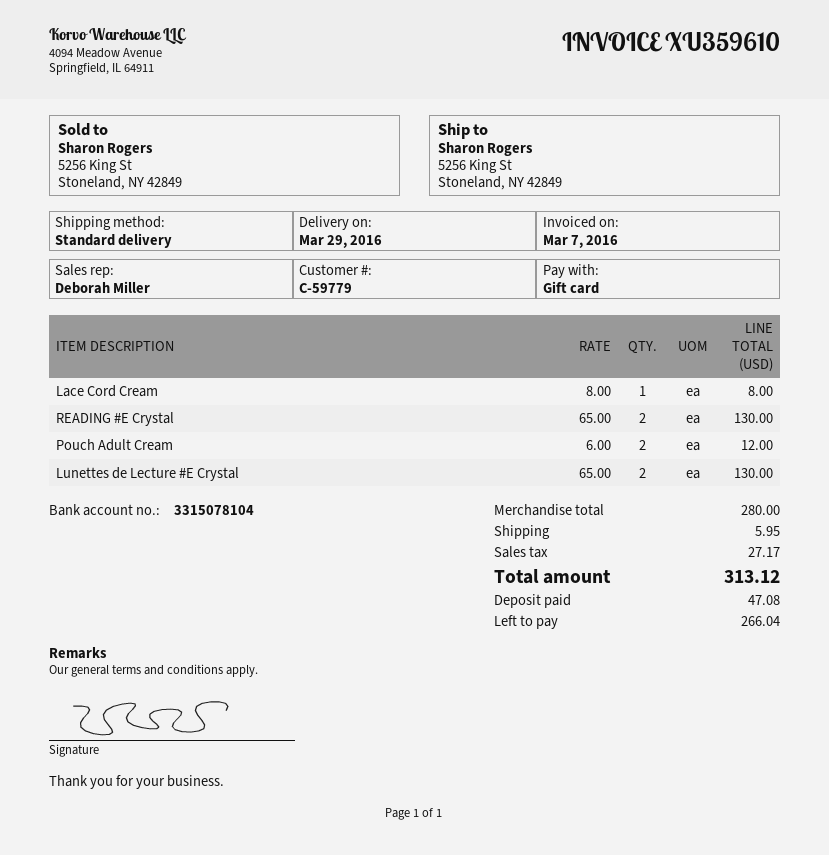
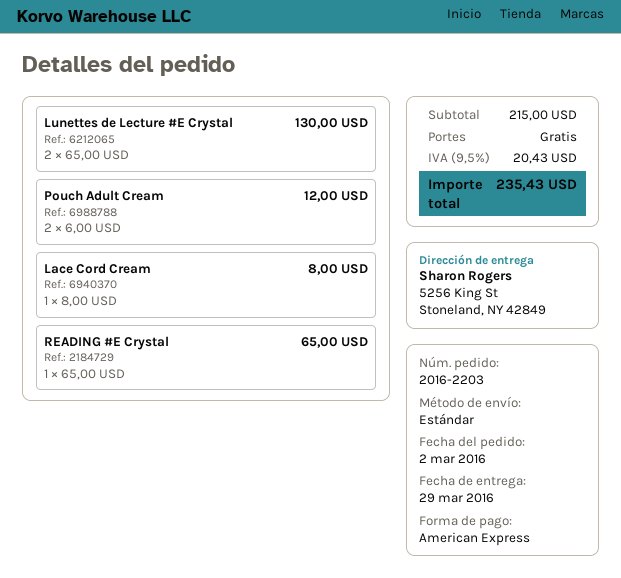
payment method: gift card -> American Express
READING #E Crystal: 2 x 65.00 = 130.00 -> 1 x 65.00 = 65.00
subtotal: 280.00 -> 215.00
shipping: 5.95 -> 0.00
tax: 27.17 -> 20.43
total: 313.12 -> 235.43

